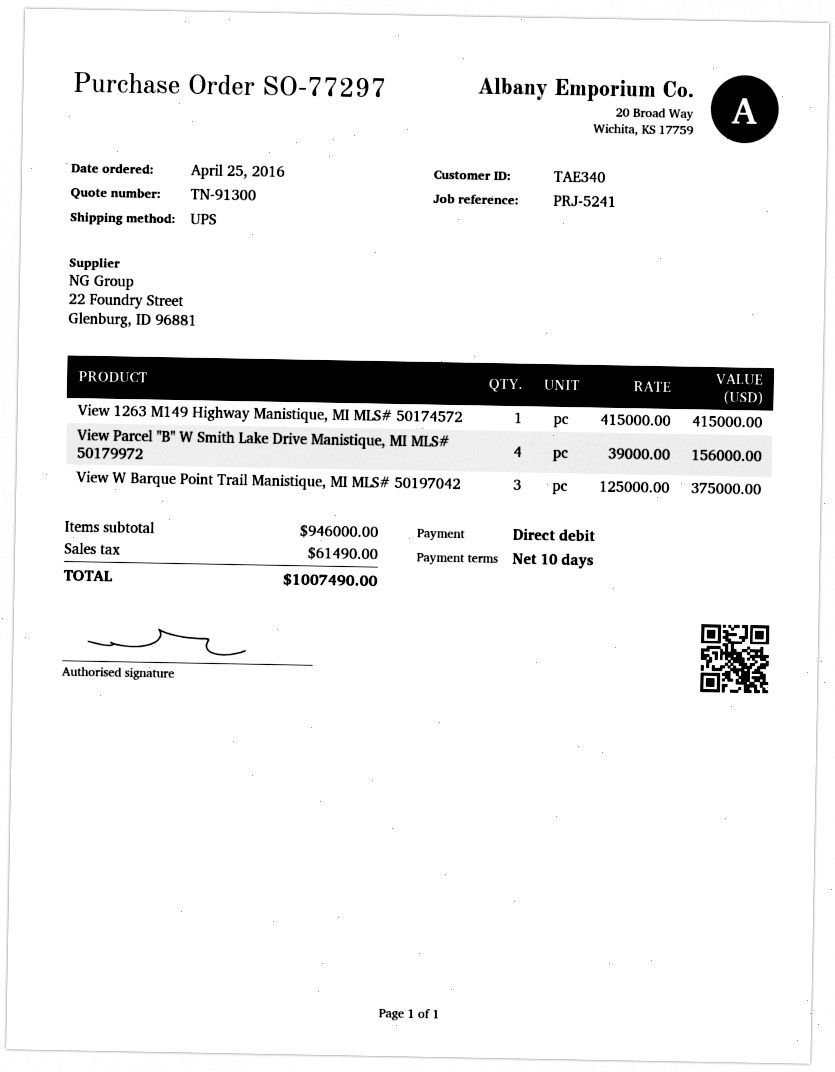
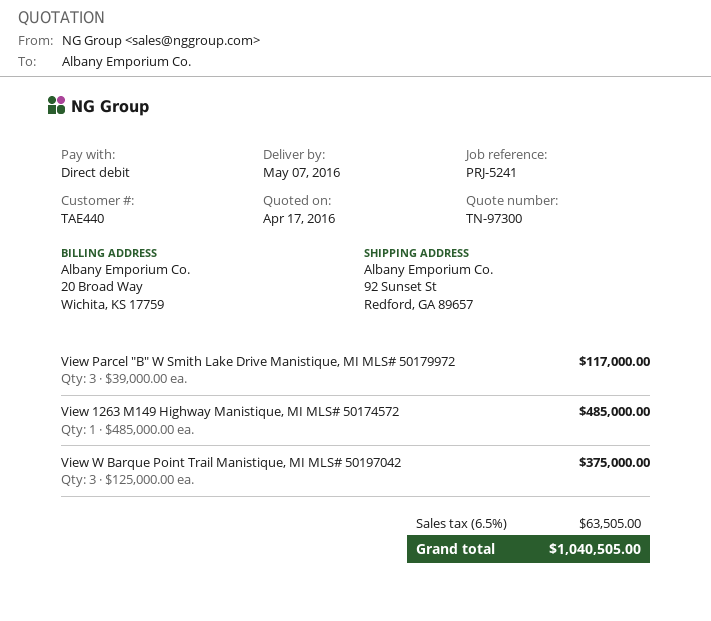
quote number: TN-91300 -> TN-97300
customer number: TAE340 -> TAE440
View 1263 M149 Highway Manistique, MI MLS# 50174572: 1 x 415000.00 = 415000.00 -> 1 x 485000.00 = 485000.00
View Parcel "B" W Smith Lake Drive Manistique, MI MLS# 50179972: 4 x 39000.00 = 156000.00 -> 3 x 39000.00 = 117000.00
tax: 61490.00 -> 63505.00
total: 1007490.00 -> 1040505.00

